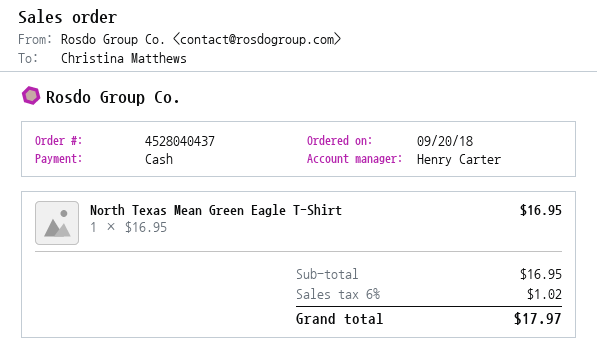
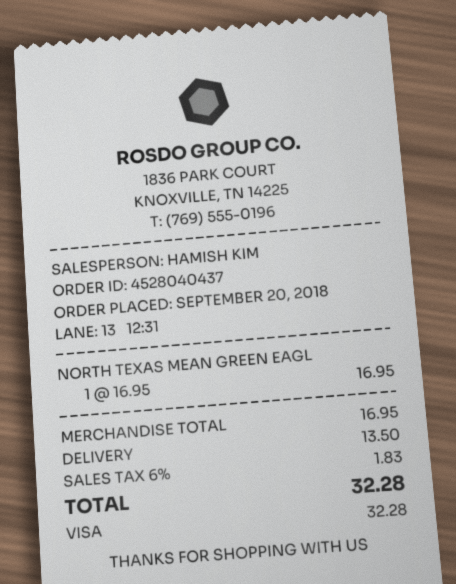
sales rep: Henry Carter -> HAMISH KIM
payment method: cash -> Visa
shipping: none -> 13.50
tax: 6% = 1.02 -> 6% = 1.83
total: 17.97 -> 32.28

